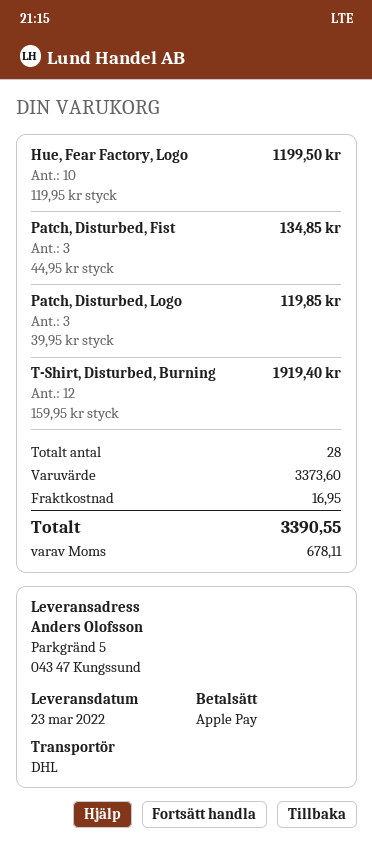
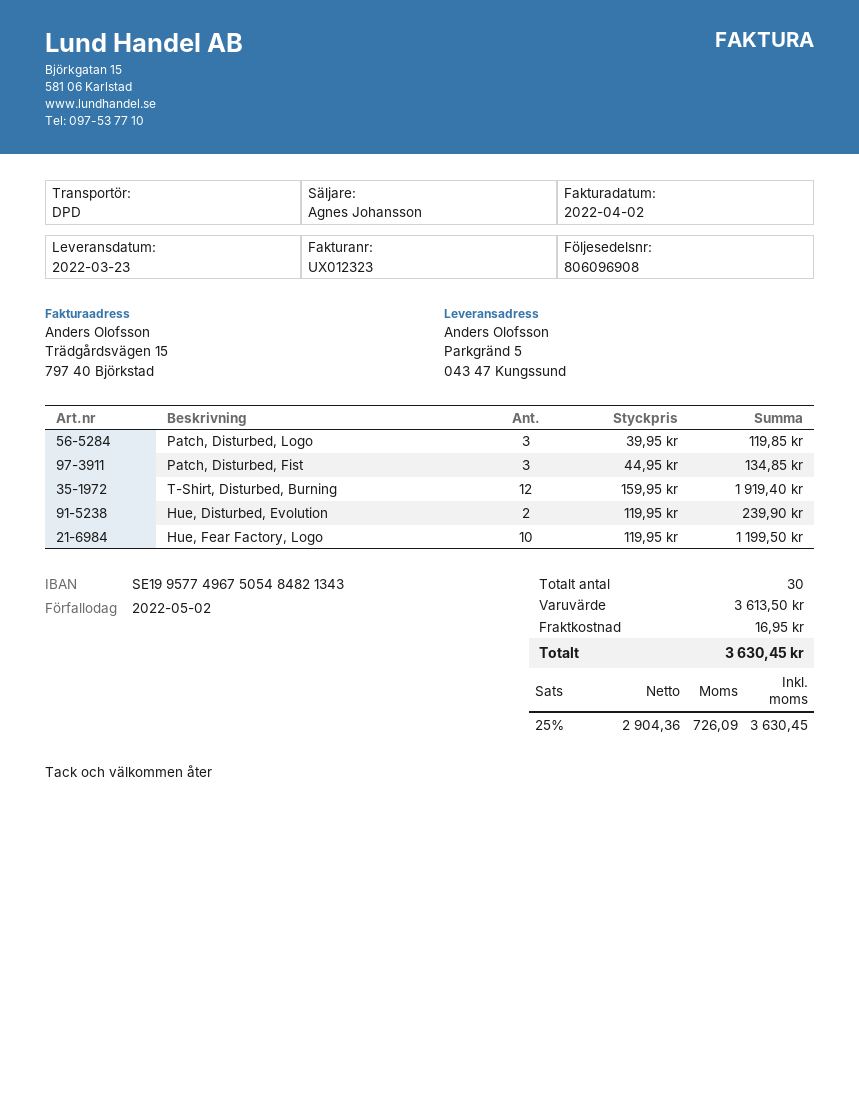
shipping method: DHL -> DPD
Hue, Disturbed, Evolution: none -> 2 x 119.95 = 239.90
total quantity: 28 -> 30
subtotal: 3373.60 -> 3613.50
tax: 678.11 -> 726.09
total: 3390.55 -> 3630.45

